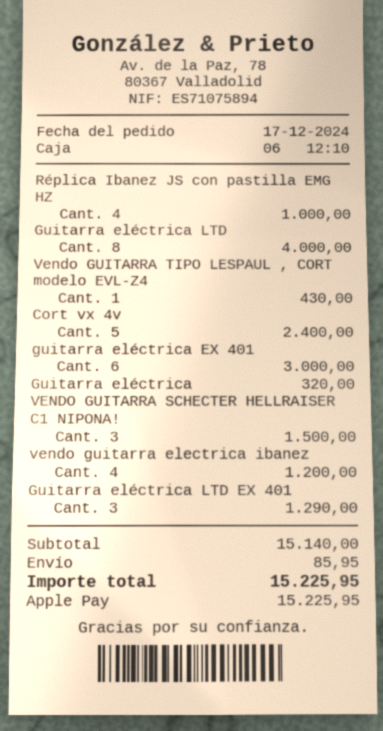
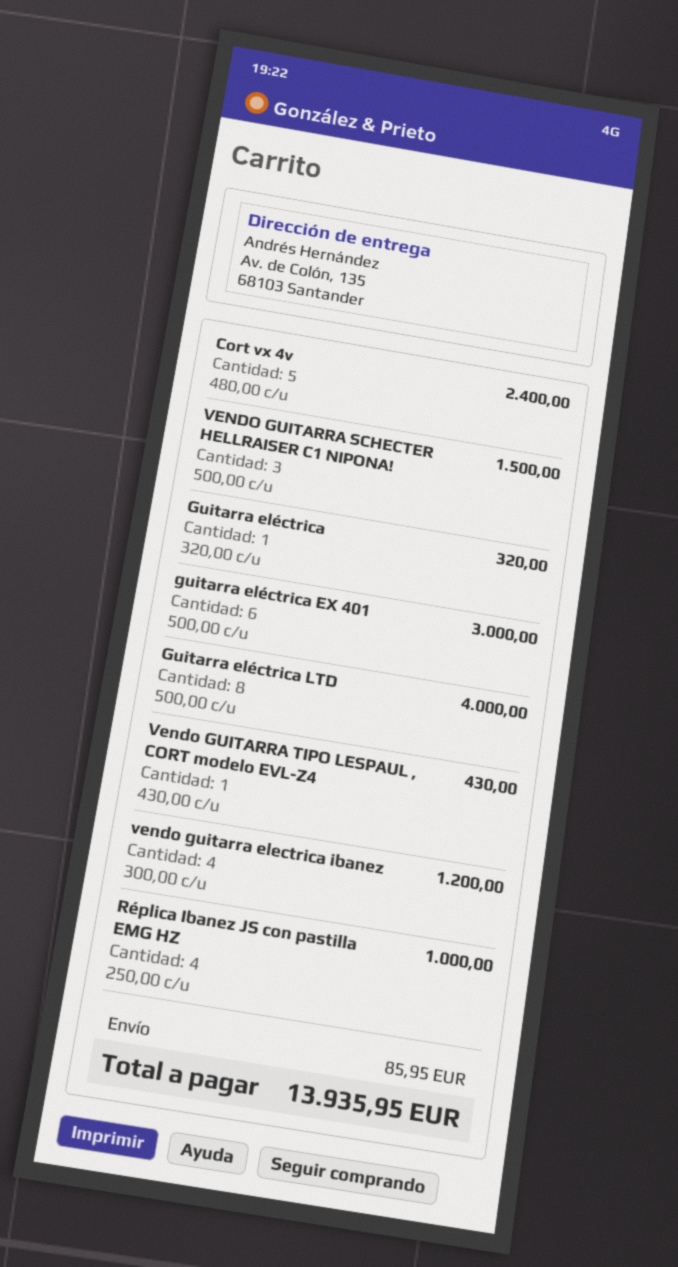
Guitarra eléctrica LTD EX 401: 3 for 1290.00 -> none
total: 15225.95 -> 13935.95

